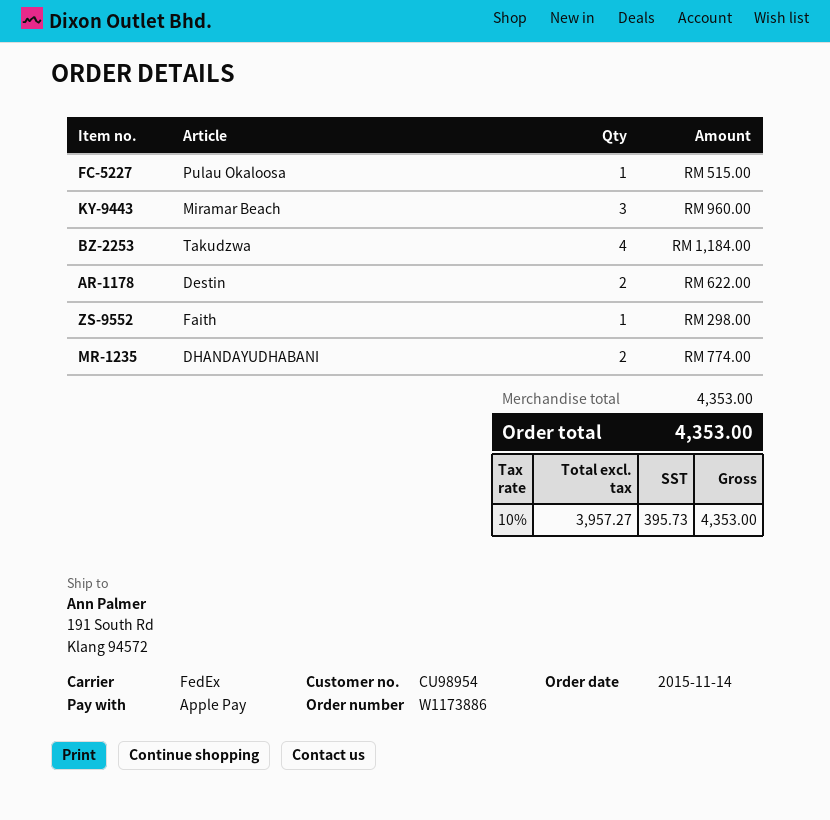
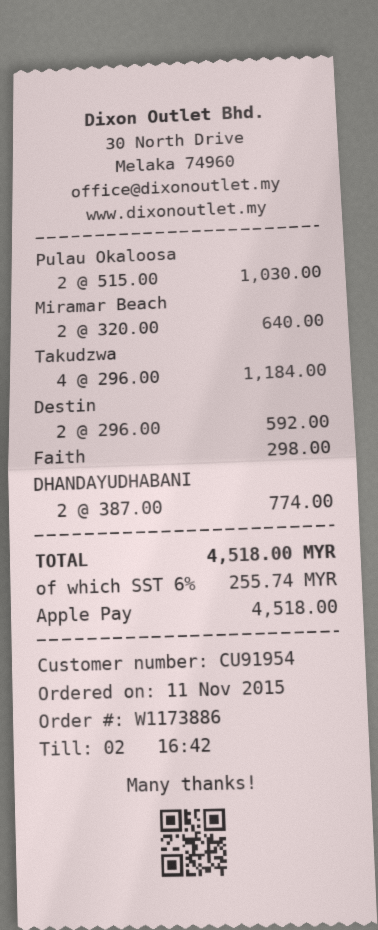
order date: 2015-11-14 -> 2015-11-11
customer number: CU98954 -> CU91954
Pulau Okaloosa: 1 for 515.00 -> 2 for 1030.00
Miramar Beach: 3 for 960.00 -> 2 for 640.00
Destin: 2 for 622.00 -> 2 for 592.00
tax: 10% = 395.73 -> 6% = 255.74
total: 4353.00 -> 4518.00

